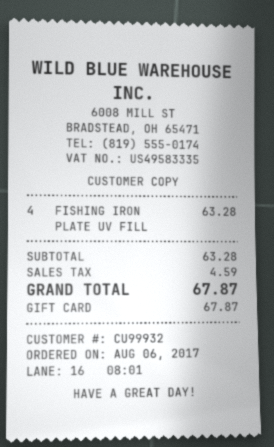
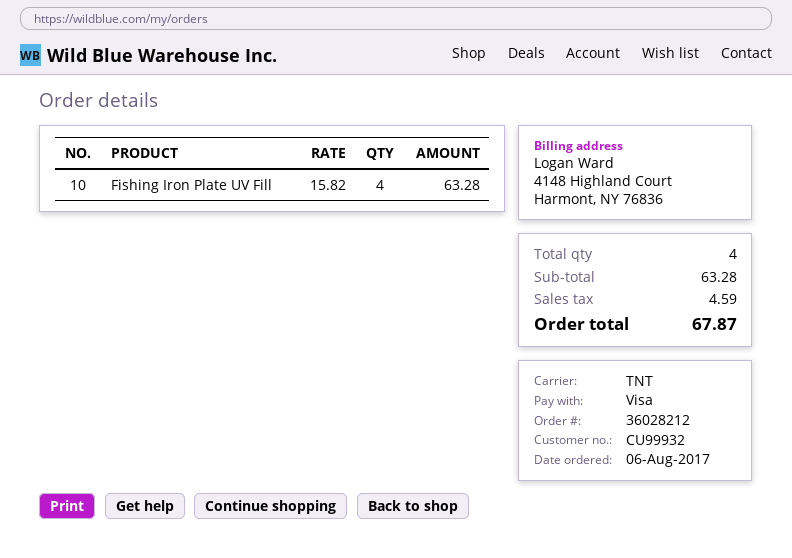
payment method: gift card -> Visa

